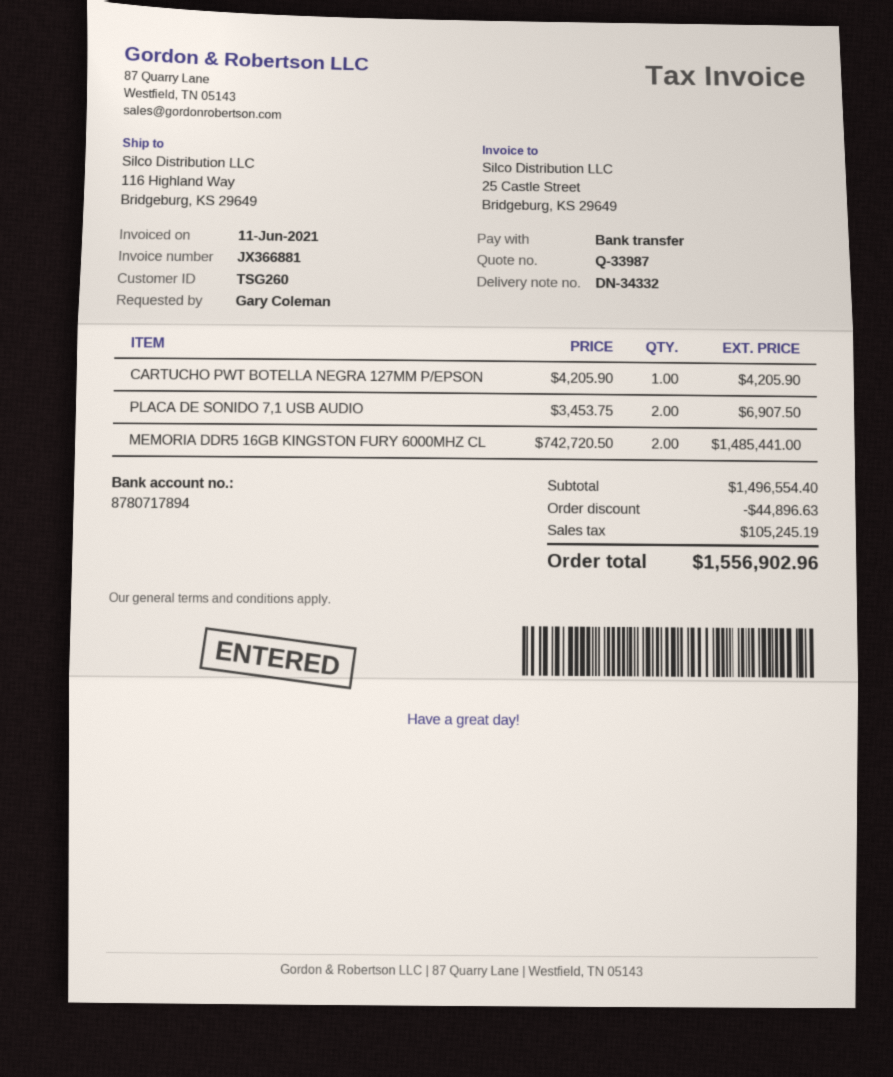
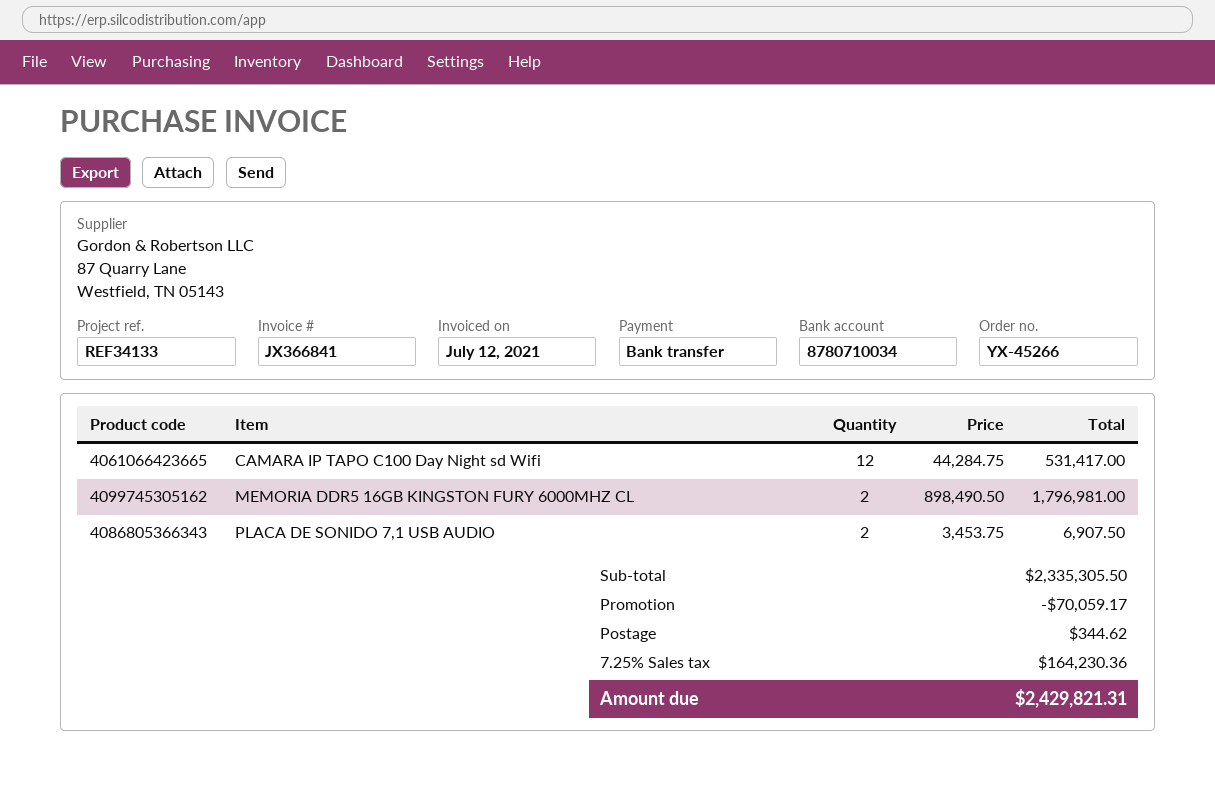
invoice number: JX366881 -> JX366841
invoice date: 2021-06-11 -> 2021-07-12
bank account: 8780717894 -> 8780710034
CARTUCHO PWT BOTELLA NEGRA 127MM P/EPSON: 1 x 4205.90 = 4205.90 -> none
MEMORIA DDR5 16GB KINGSTON FURY 6000MHZ CL: 2 x 742720.50 = 1485441.00 -> 2 x 898490.50 = 1796981.00
CAMARA IP TAPO C100 Day Night sd Wifi: none -> 12 x 44284.75 = 531417.00
subtotal: 1496554.40 -> 2335305.50
discount: 44896.63 -> 70059.17
shipping: none -> 344.62
tax: 105245.19 -> 164230.36
total: 1556902.96 -> 2429821.31

